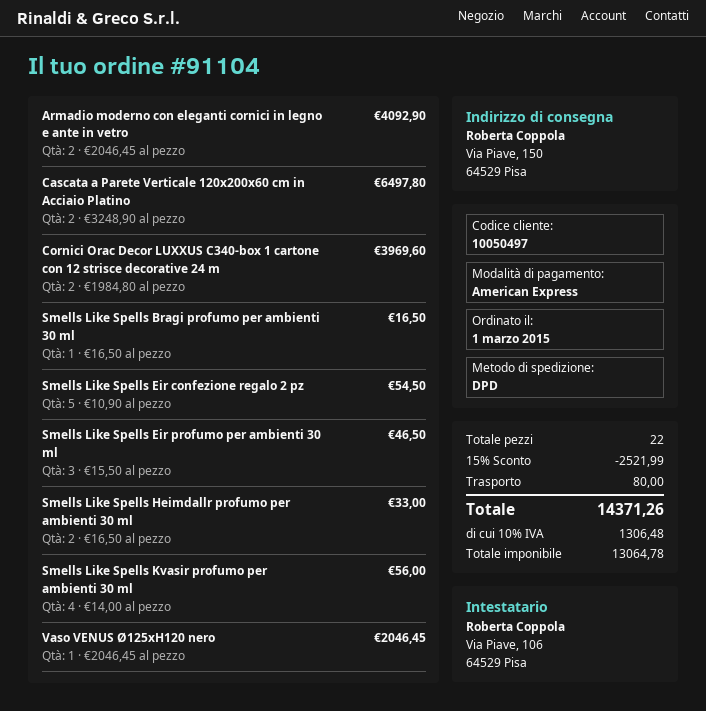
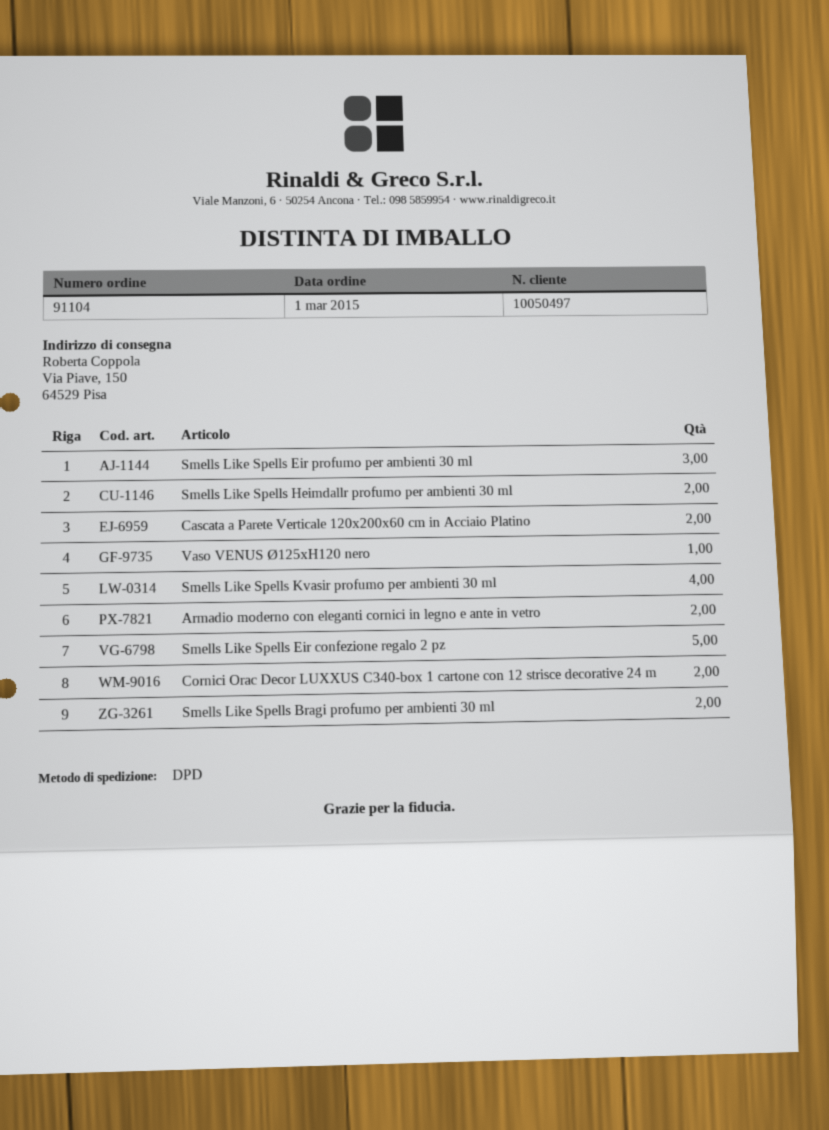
Smells Like Spells Bragi profumo per ambienti 30 ml: 1 -> 2

